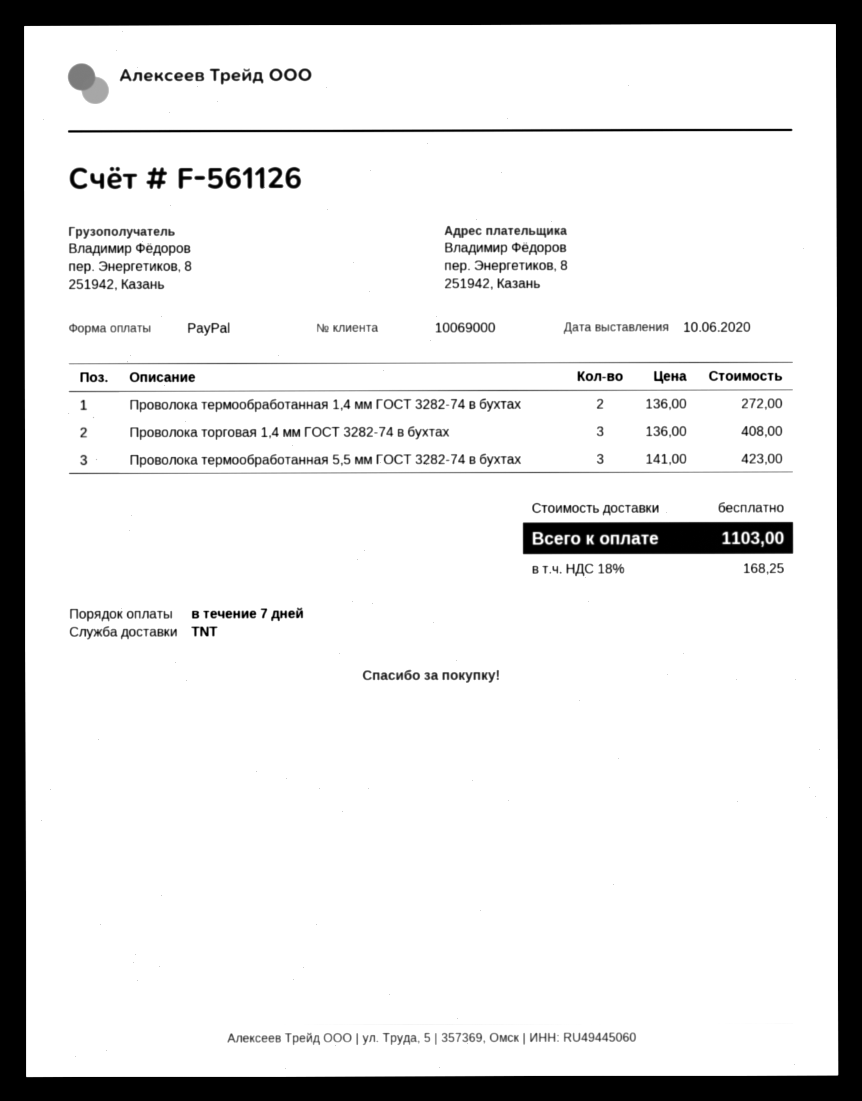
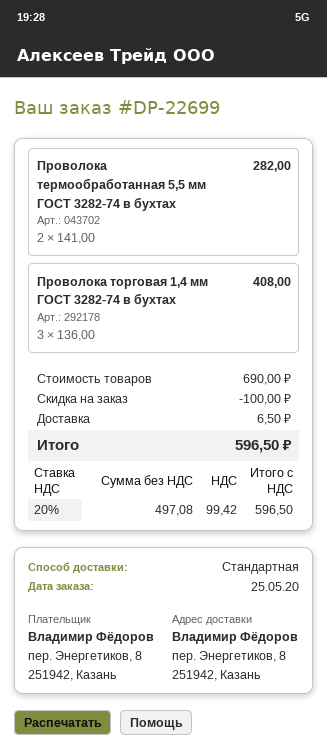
shipping method: TNT -> standard
Проволока термообработанная 1,4 мм ГОСТ 3282-74 в бухтах: 2 x 136.00 = 272.00 -> none
Проволока термообработанная 5,5 мм ГОСТ 3282-74 в бухтах: 3 x 141.00 = 423.00 -> 2 x 141.00 = 282.00
discount: none -> 100.00
shipping: 0.00 -> 6.50
tax: 18% = 168.25 -> 20% = 99.42
total: 1103.00 -> 596.50

